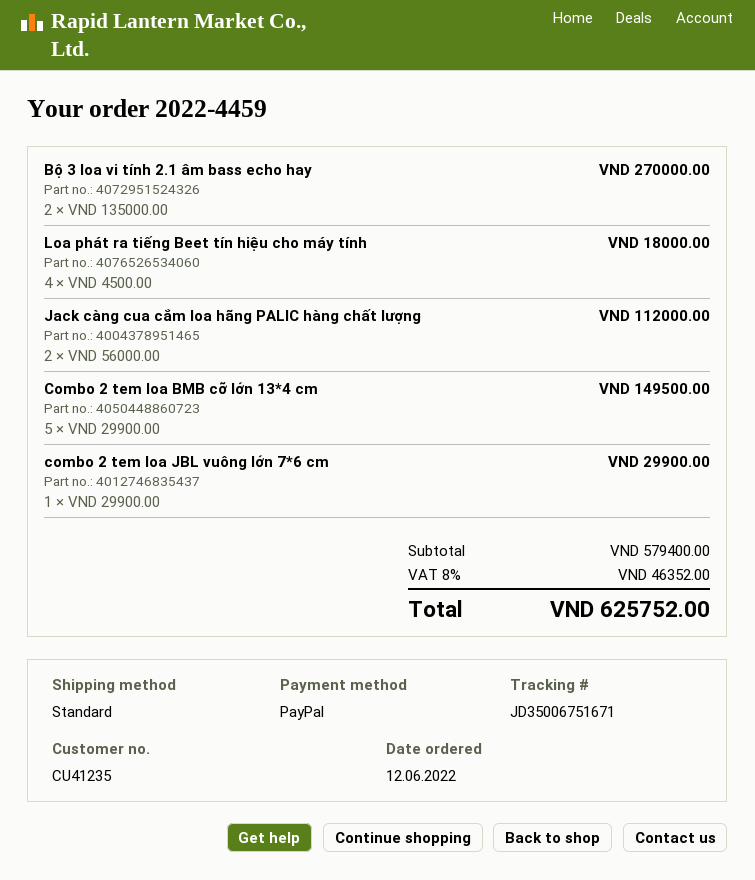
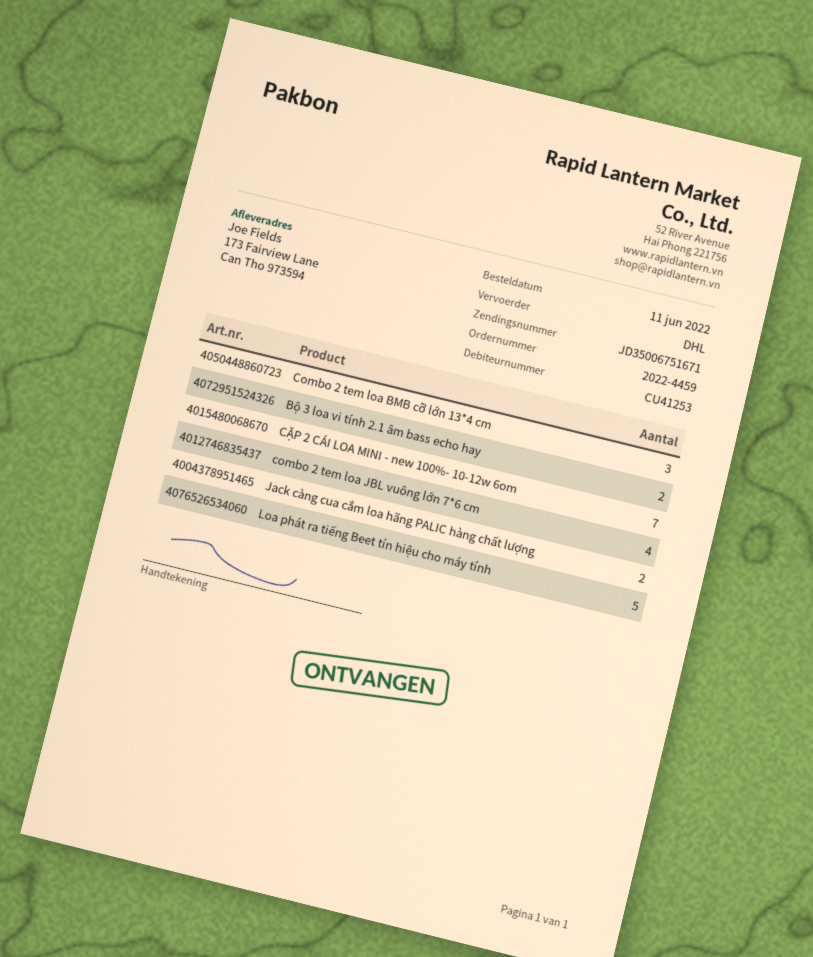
order date: 2022-06-12 -> 2022-06-11
customer number: CU41235 -> CU41253
shipping method: standard -> DHL
Loa phát ra tiếng Beet tín hiệu cho máy tính: 4 -> 5
Combo 2 tem loa BMB cỡ lớn 13*4 cm: 5 -> 3
combo 2 tem loa JBL vuông lớn 7*6 cm: 1 -> 4
CẶP 2 CÁI LOA MINI - new 100%- 10-12w 6om: none -> 7

